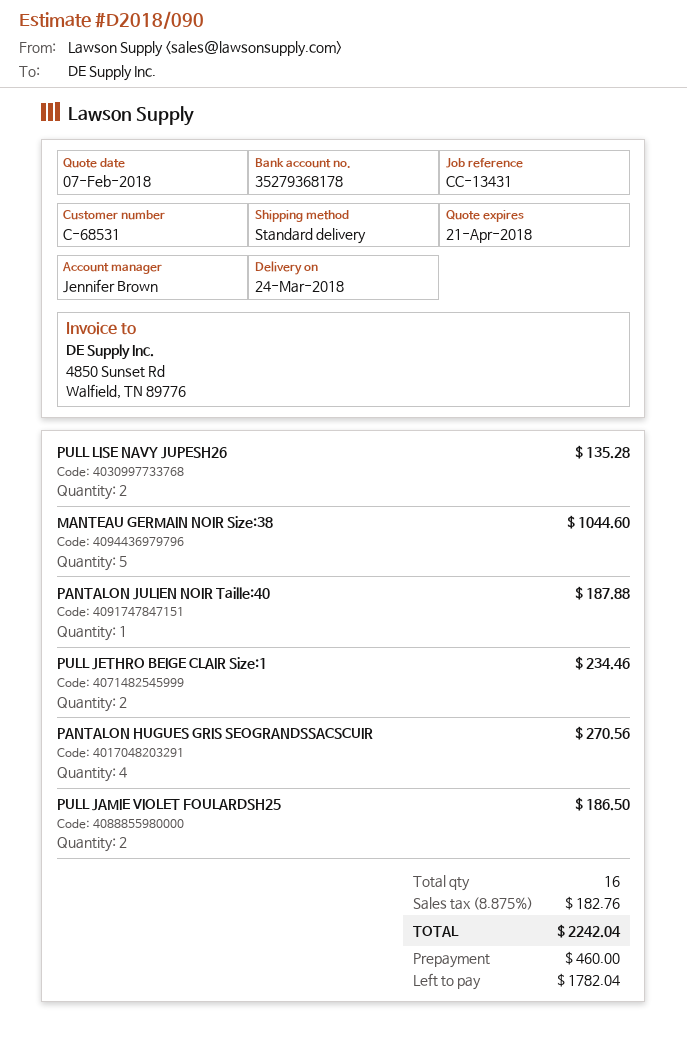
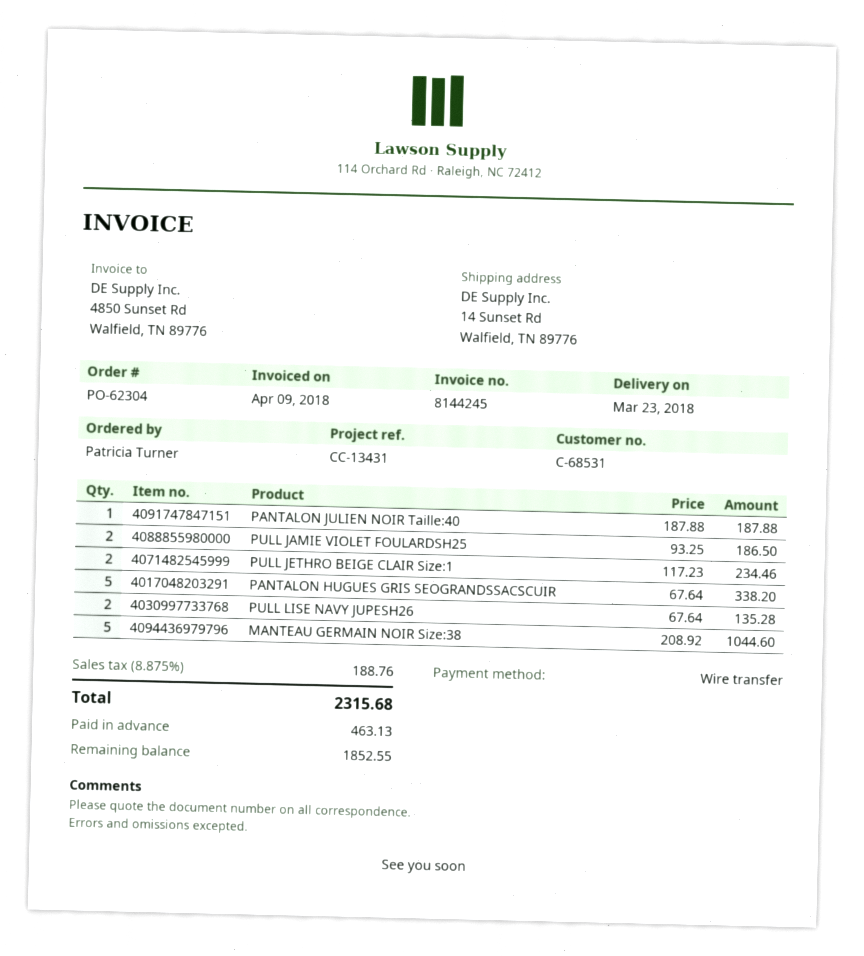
delivery date: 2018-03-24 -> 2018-03-23
PANTALON HUGUES GRIS SEOGRANDSSACSCUIR: 4 for 270.56 -> 5 for 338.20
tax: 8.875% = 182.76 -> 8.875% = 188.76
total: 2242.04 -> 2315.68
deposit: 460.00 -> 463.13
balance: 1782.04 -> 1852.55

